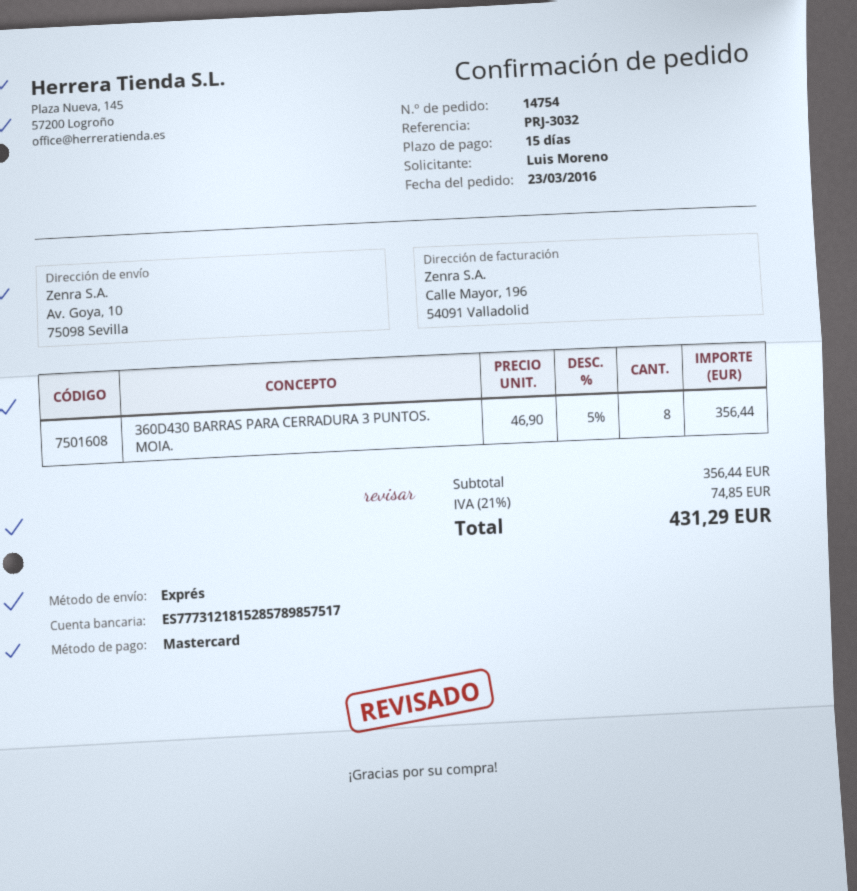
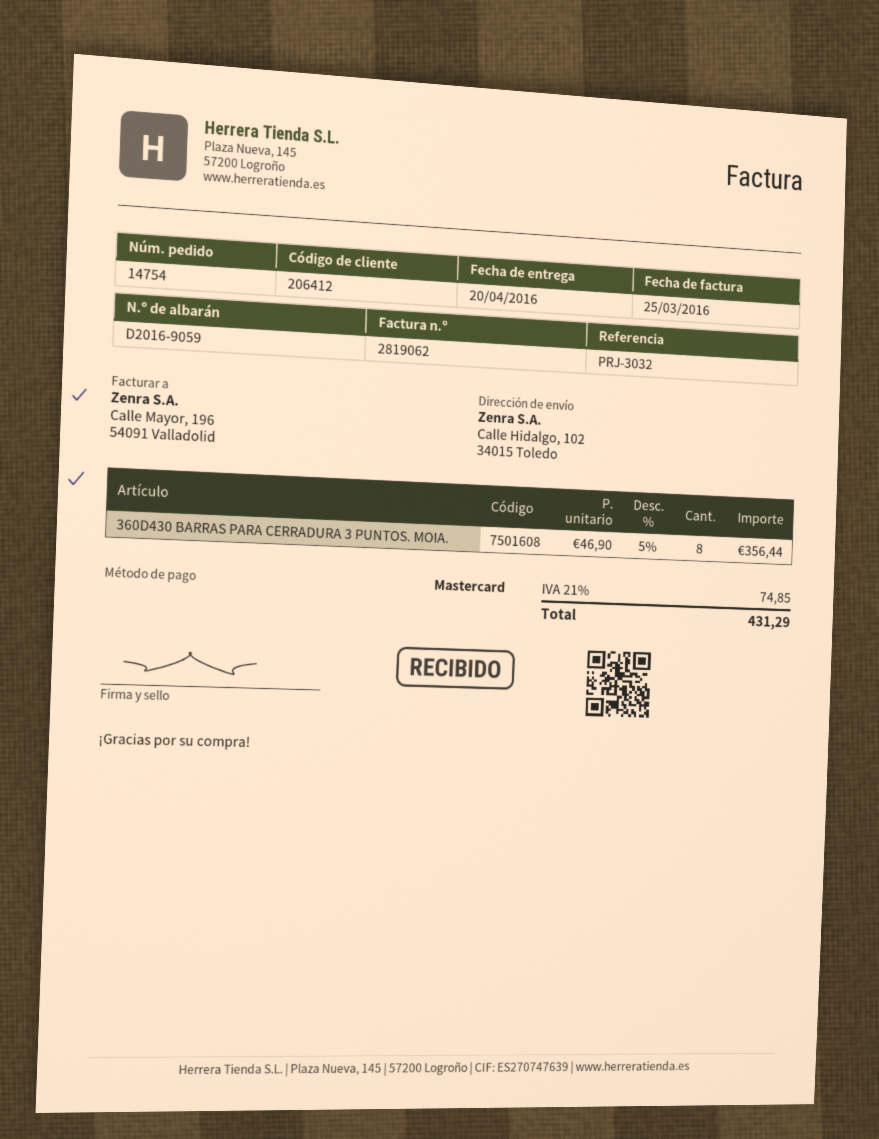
ship to: Av. Goya, 10, 75098 Sevilla -> Calle Hidalgo, 102, 34015 Toledo

